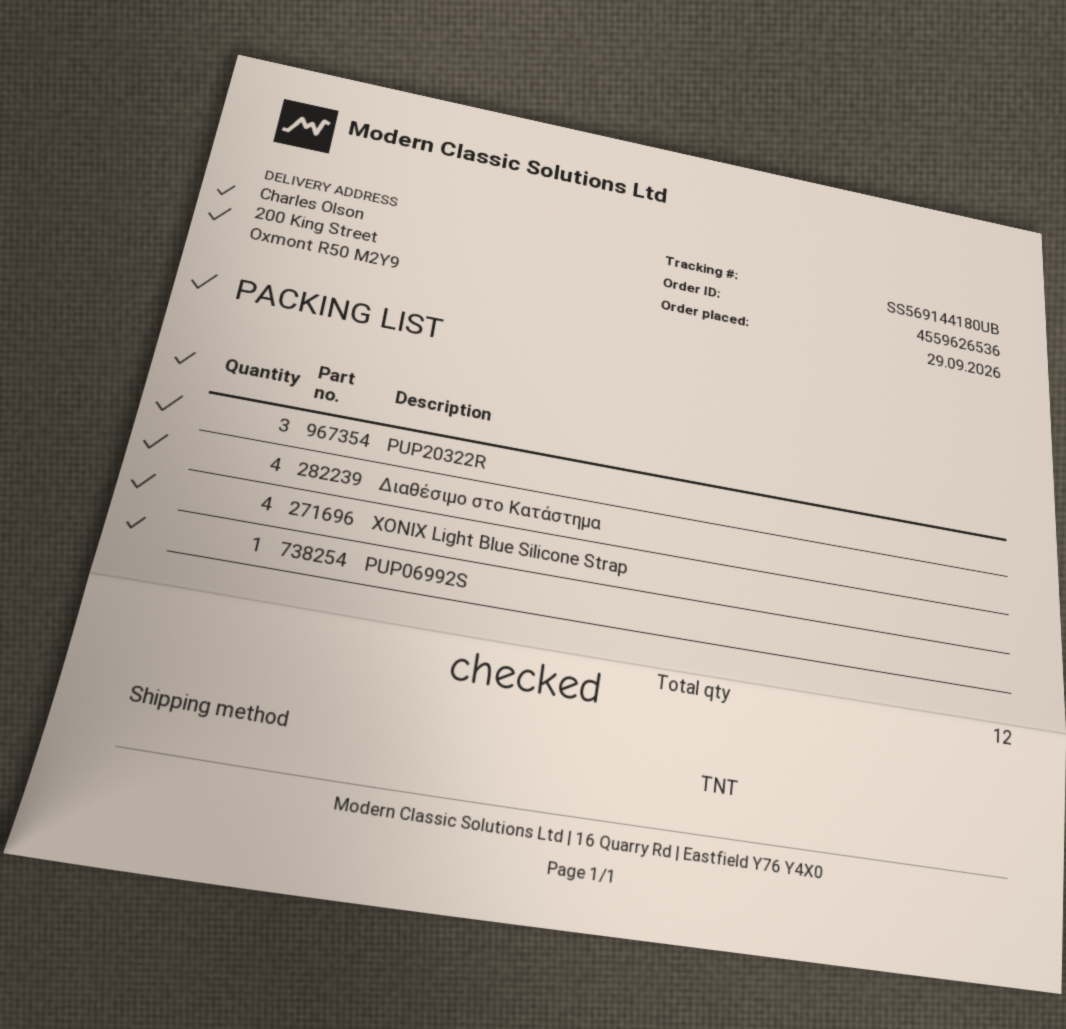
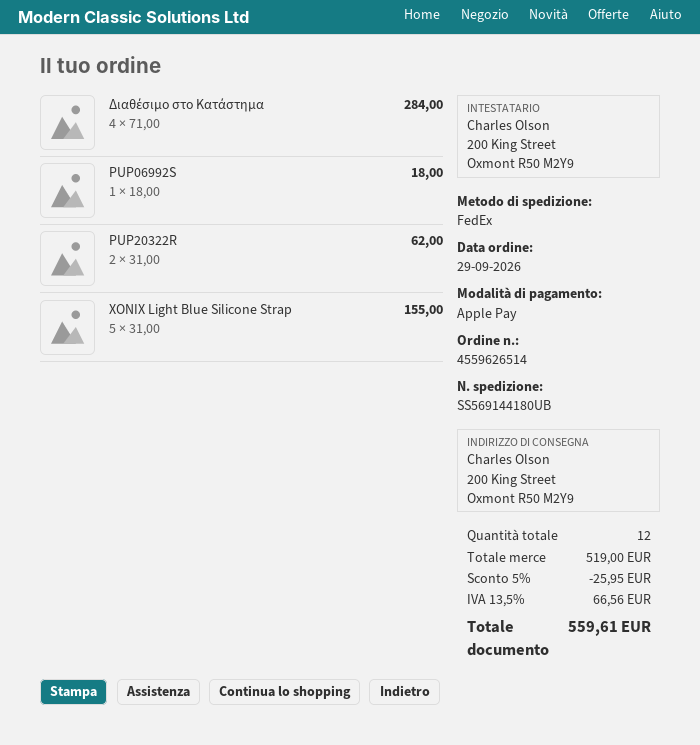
order number: 4559626536 -> 4559626514
shipping method: TNT -> FedEx
PUP20322R: 3 -> 2
XONIX Light Blue Silicone Strap: 4 -> 5

